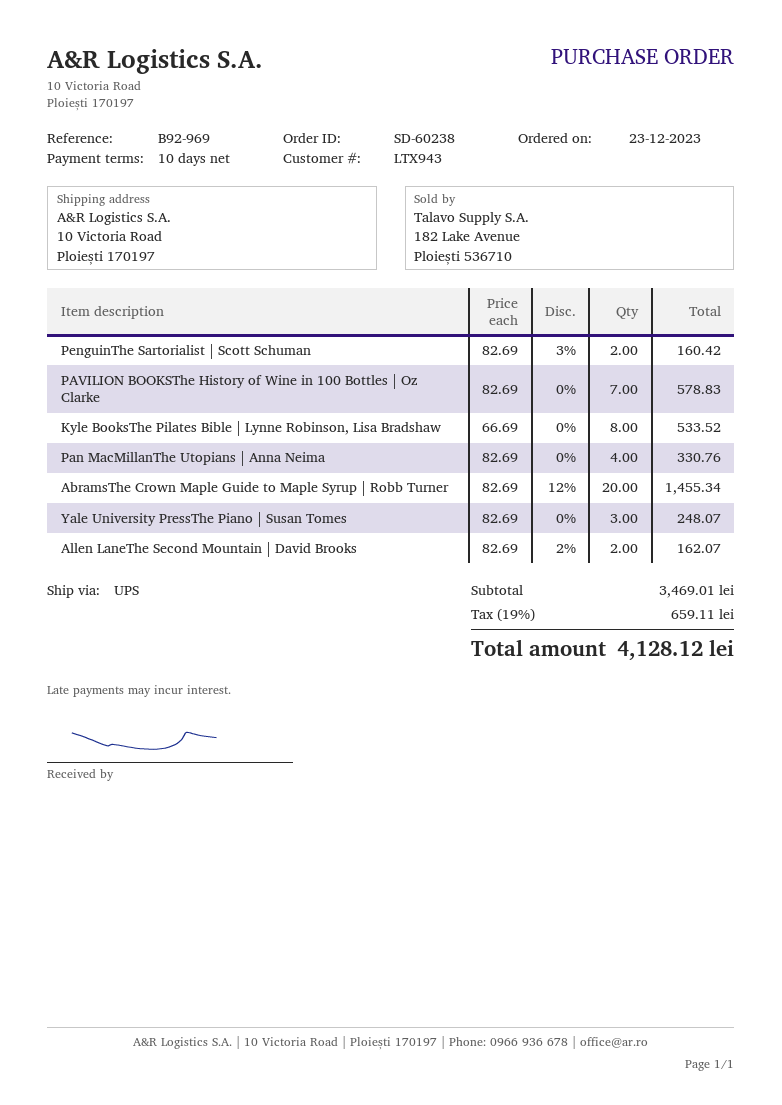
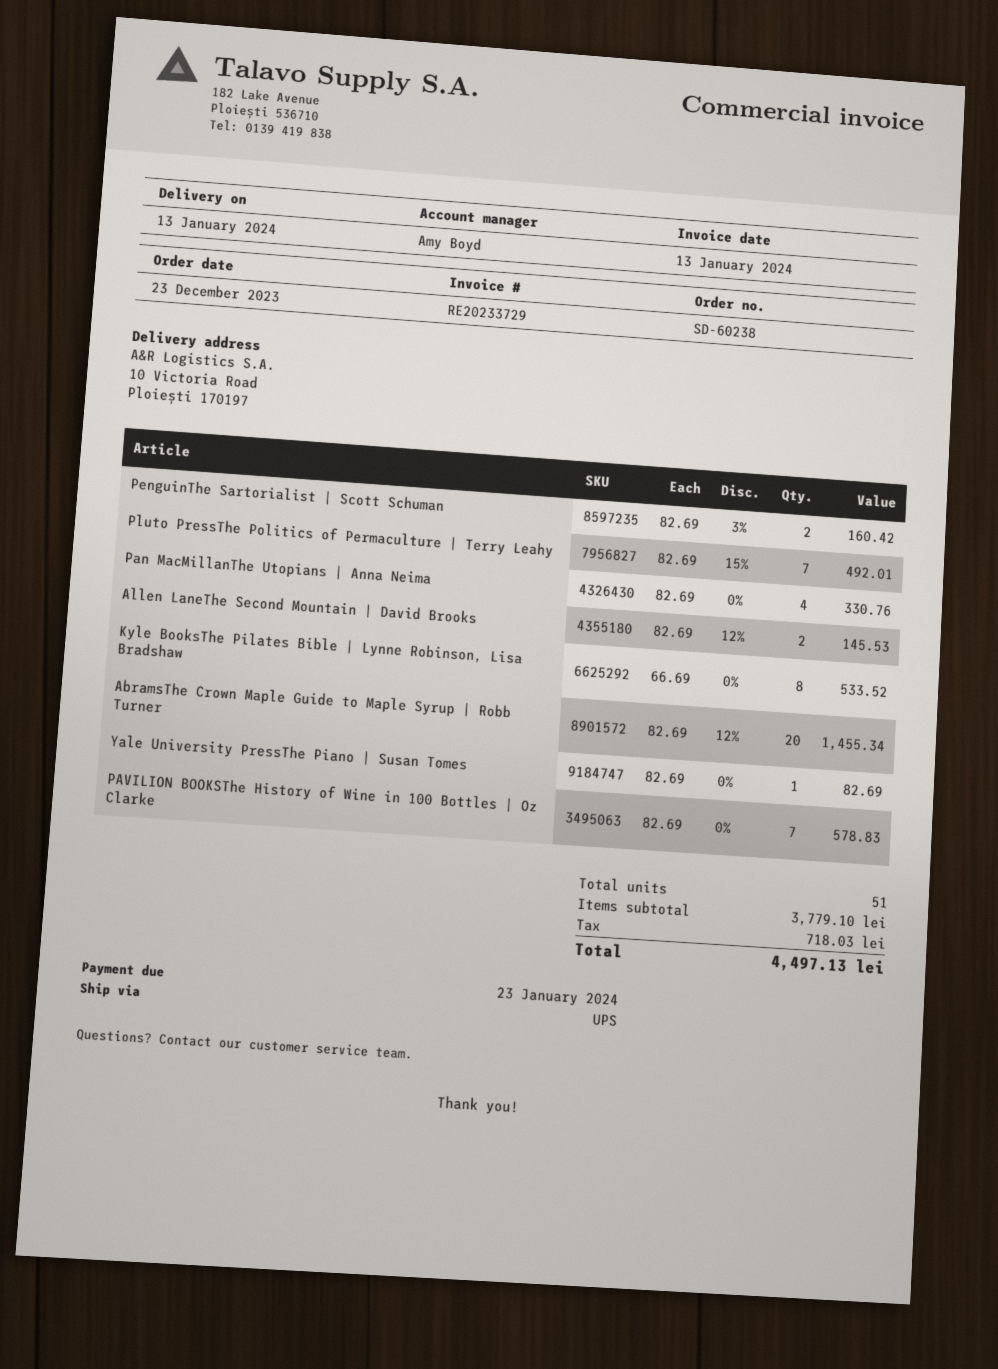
Yale University PressThe Piano | Susan Tomes: 3 x 82.69 = 248.07 -> 1 x 82.69 = 82.69
Allen LaneThe Second Mountain | David Brooks: 2 x 82.69 - 2% = 162.07 -> 2 x 82.69 - 12% = 145.53
Pluto PressThe Politics of Permaculture | Terry Leahy: none -> 7 x 82.69 - 15% = 492.01
subtotal: 3469.01 -> 3779.10
tax: 659.11 -> 718.03
total: 4128.12 -> 4497.13

